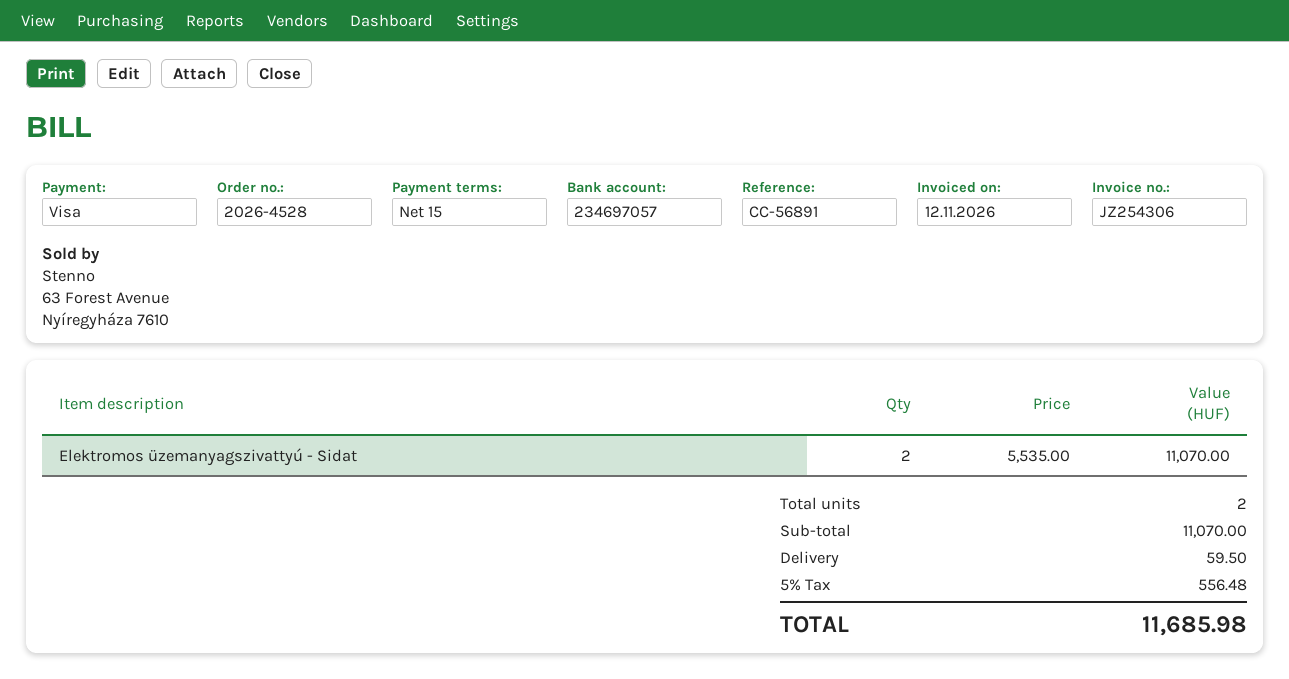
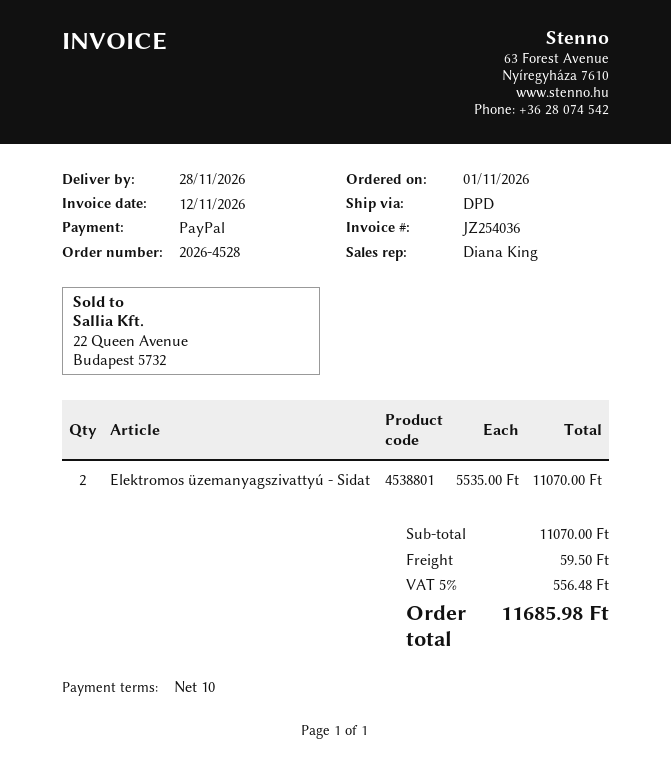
invoice number: JZ254306 -> JZ254036
payment terms: 15 days -> 10 days
payment method: Visa -> PayPal

